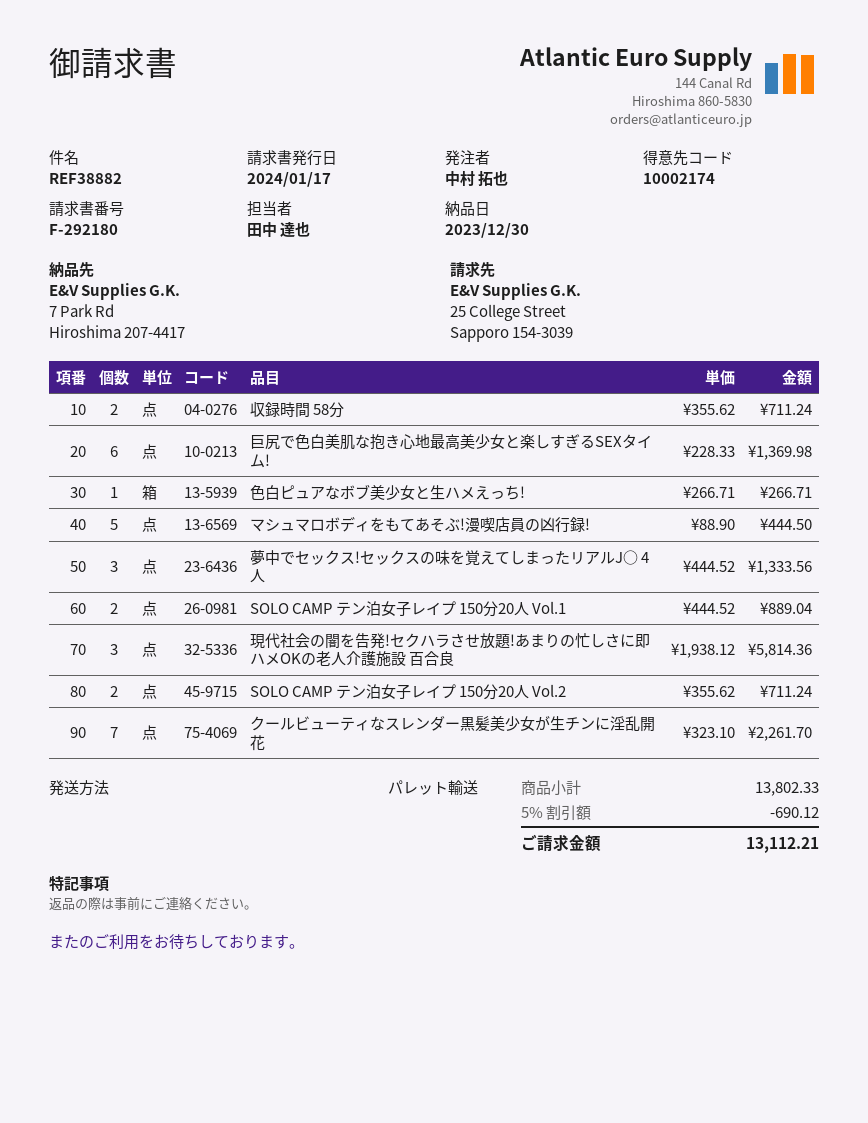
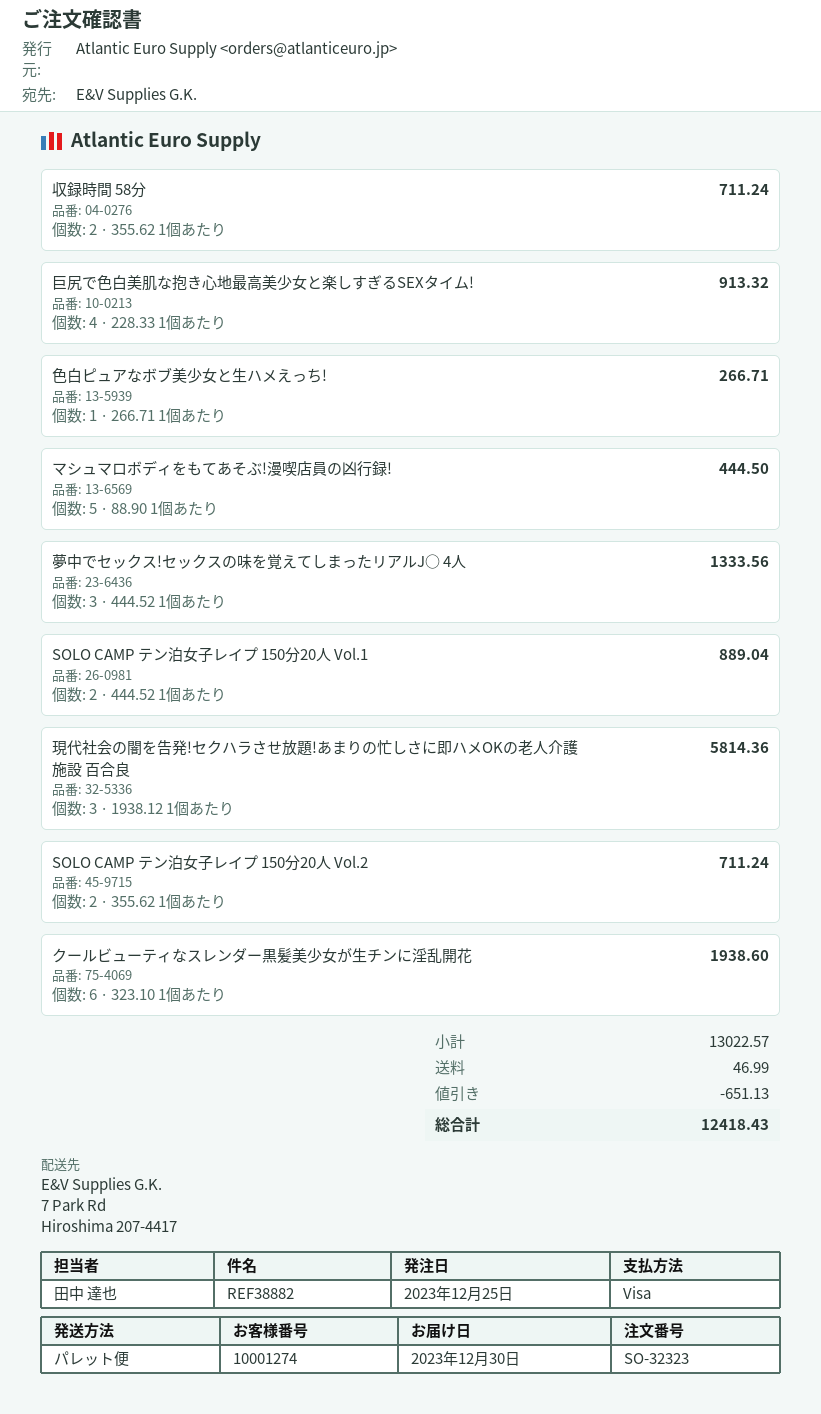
customer number: 10002174 -> 10001274
巨尻で色白美肌な抱き心地最高美少女と楽しすぎるSEXタイム!: 6 x 228.33 = 1369.98 -> 4 x 228.33 = 913.32
クールビューティなスレンダー黒髪美少女が生チンに淫乱開花: 7 x 323.10 = 2261.70 -> 6 x 323.10 = 1938.60
subtotal: 13802.33 -> 13022.57
discount: 690.12 -> 651.13
shipping: none -> 46.99
total: 13112.21 -> 12418.43

